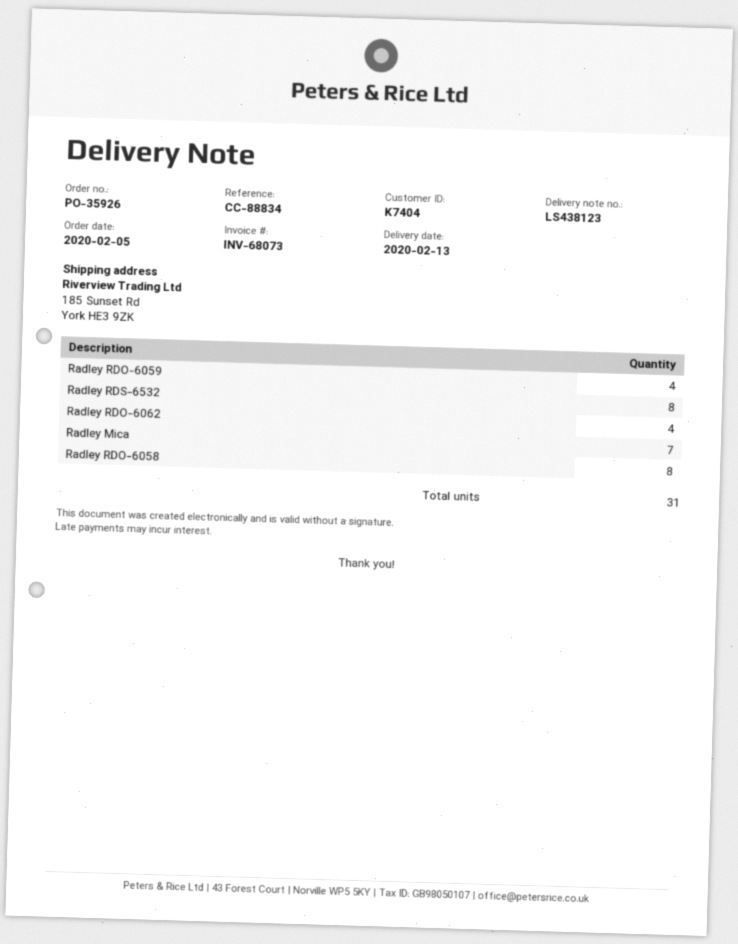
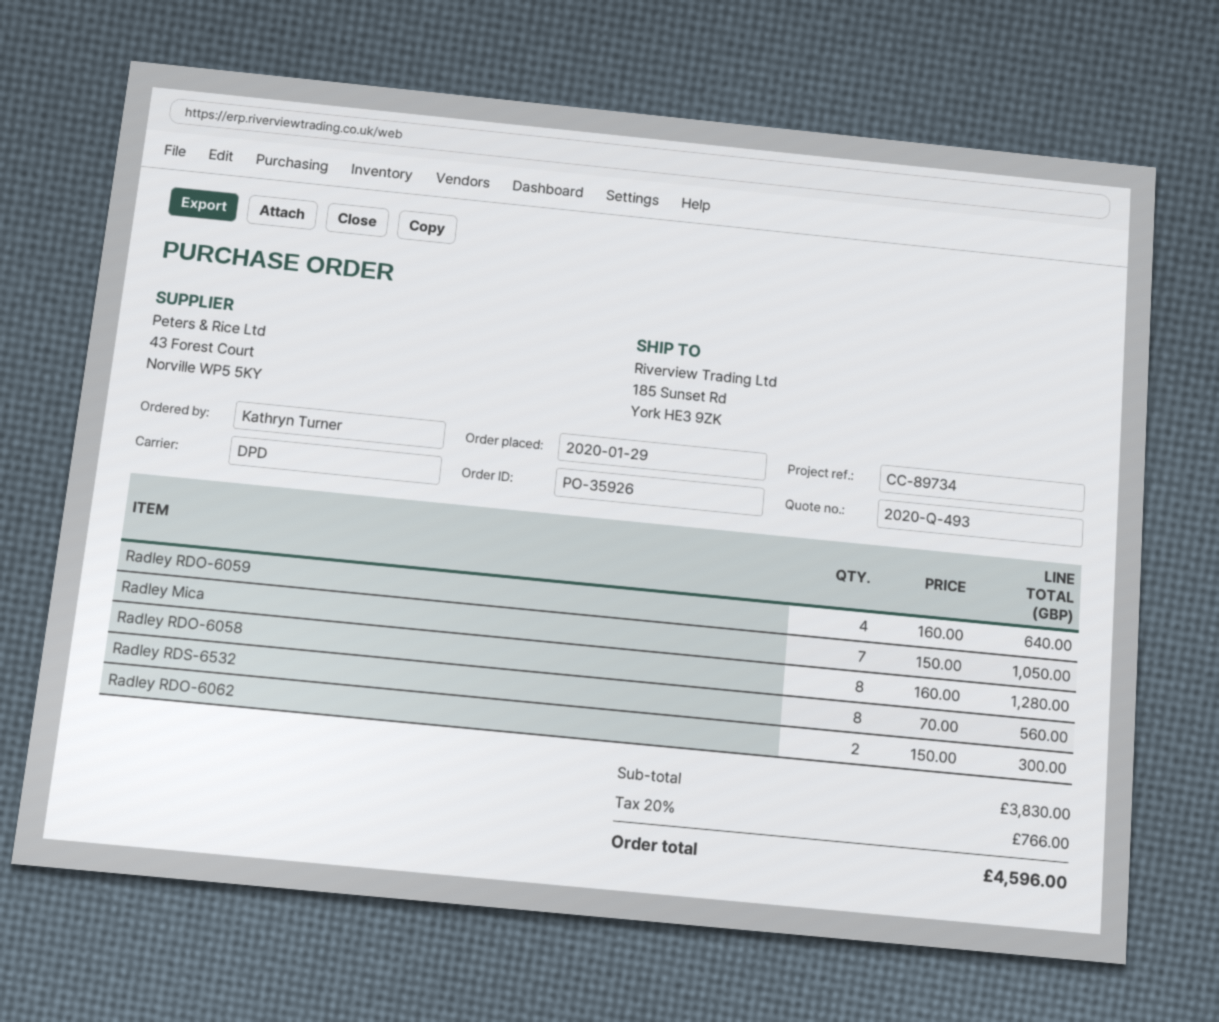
order date: 2020-02-05 -> 2020-01-29
reference: CC-88834 -> CC-89734
Radley RDO-6062: 4 -> 2

